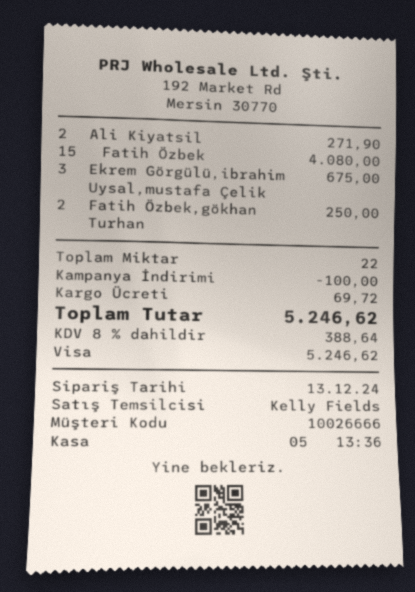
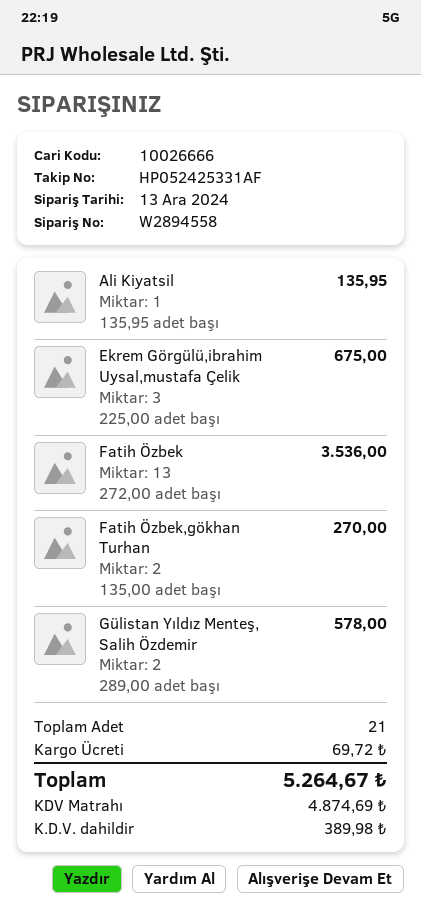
Ali Kiyatsil: 2 for 271.90 -> 1 for 135.95
Fatih Özbek: 15 for 4080.00 -> 13 for 3536.00
Fatih Özbek,gökhan Turhan: 2 for 250.00 -> 2 for 270.00
Gülistan Yıldız Menteş, Salih Özdemir: none -> 2 for 578.00
total quantity: 22 -> 21
discount: 100.00 -> none
tax: 388.64 -> 389.98
total: 5246.62 -> 5264.67

